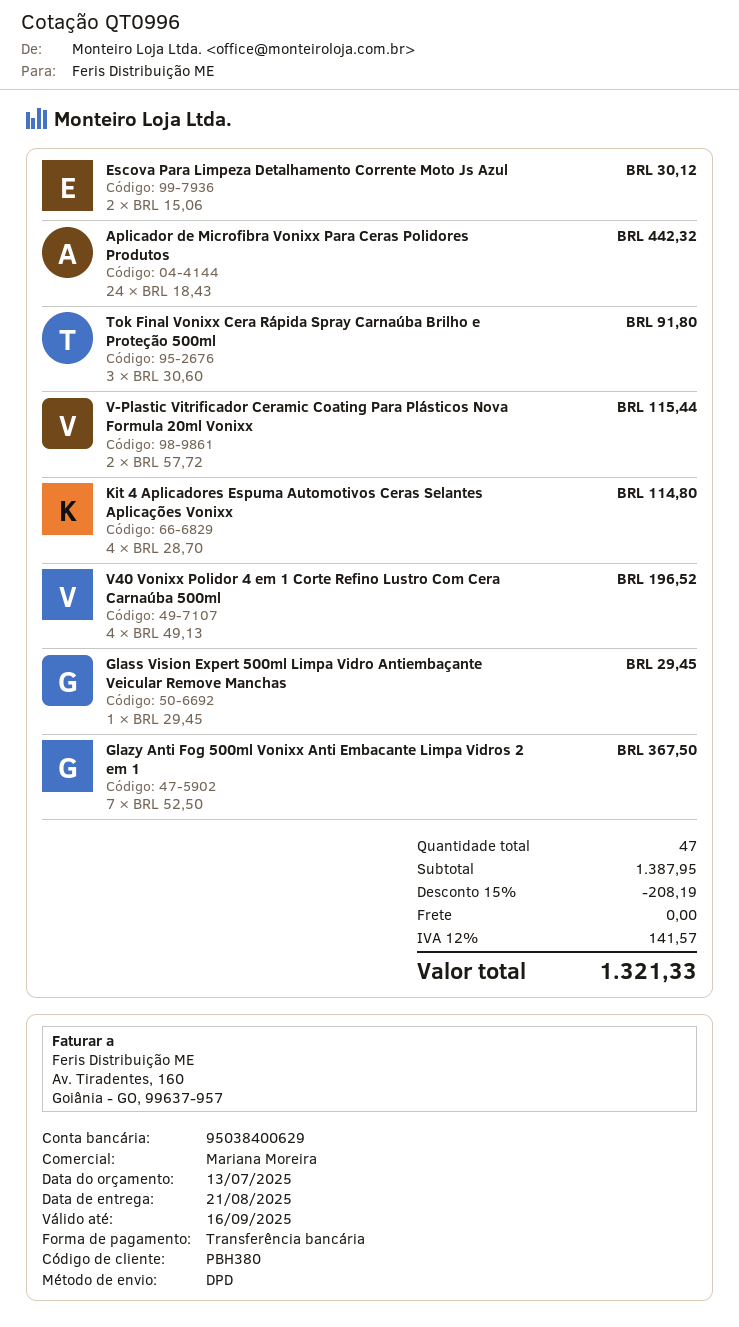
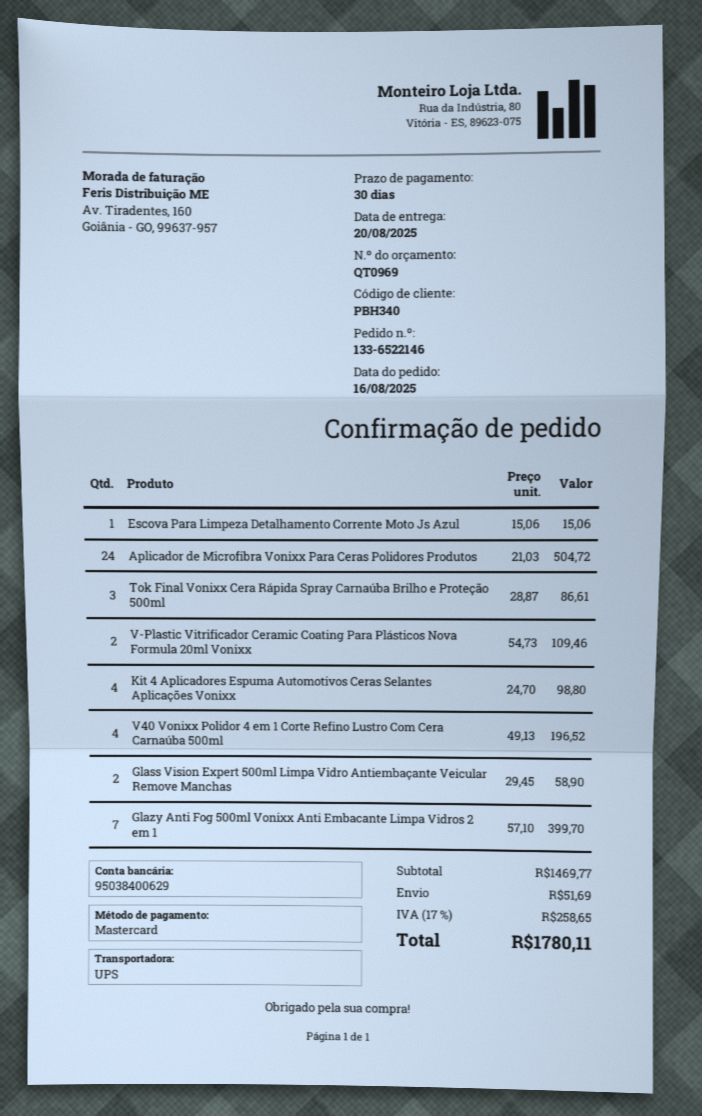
quote number: QT0996 -> QT0969
delivery date: 2025-08-21 -> 2025-08-20
customer number: PBH380 -> PBH340
payment method: bank transfer -> Mastercard
shipping method: DPD -> UPS
Escova Para Limpeza Detalhamento Corrente Moto Js Azul: 2 x 15.06 = 30.12 -> 1 x 15.06 = 15.06
Aplicador de Microfibra Vonixx Para Ceras Polidores Produtos: 24 x 18.43 = 442.32 -> 24 x 21.03 = 504.72
Tok Final Vonixx Cera Rápida Spray Carnaúba Brilho e Proteção 500ml: 3 x 30.60 = 91.80 -> 3 x 28.87 = 86.61
V-Plastic Vitrificador Ceramic Coating Para Plásticos Nova Formula 20ml Vonixx: 2 x 57.72 = 115.44 -> 2 x 54.73 = 109.46
Kit 4 Aplicadores Espuma Automotivos Ceras Selantes Aplicações Vonixx: 4 x 28.70 = 114.80 -> 4 x 24.70 = 98.80
Glass Vision Expert 500ml Limpa Vidro Antiembaçante Veicular Remove Manchas: 1 x 29.45 = 29.45 -> 2 x 29.45 = 58.90
Glazy Anti Fog 500ml Vonixx Anti Embacante Limpa Vidros 2 em 1: 7 x 52.50 = 367.50 -> 7 x 57.10 = 399.70
subtotal: 1387.95 -> 1469.77
discount: 15% = 208.19 -> none
shipping: 0.00 -> 51.69
tax: 12% = 141.57 -> 17% = 258.65
total: 1321.33 -> 1780.11

